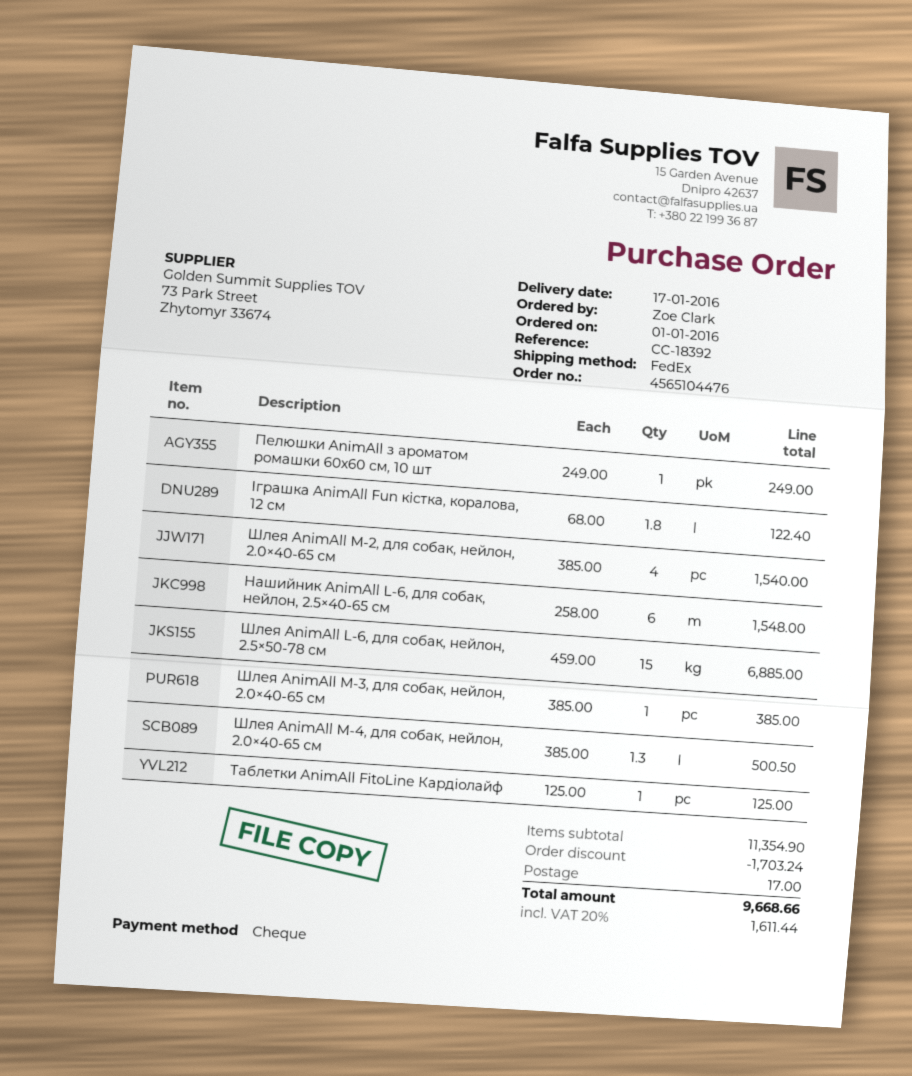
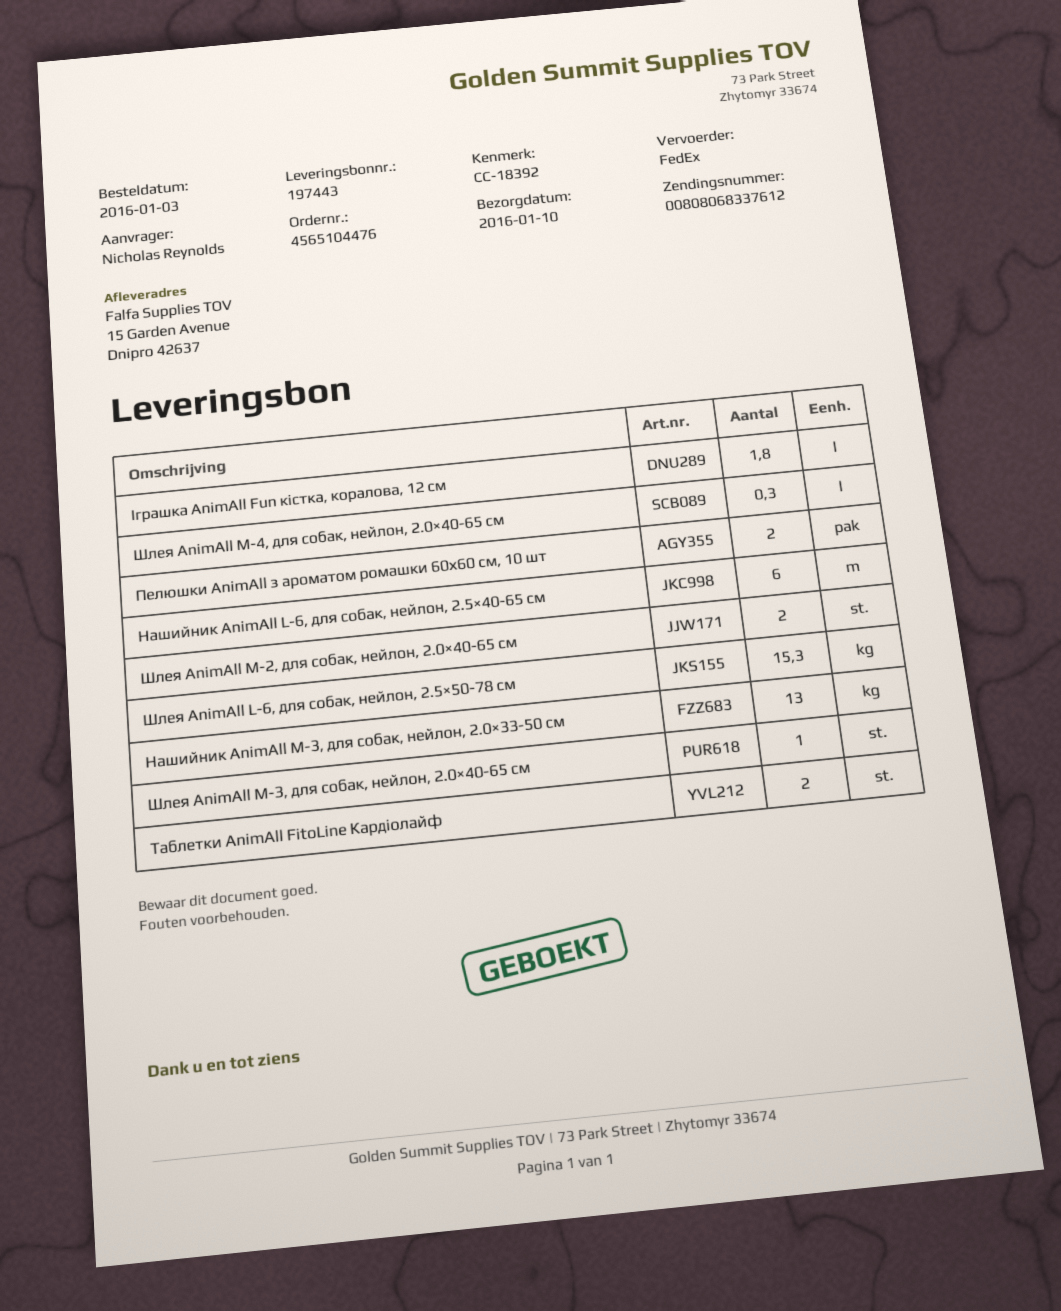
order date: 2016-01-01 -> 2016-01-03
delivery date: 2016-01-17 -> 2016-01-10
ordered by: Zoe Clark -> Nicholas Reynolds
Пелюшки AnimAll з ароматом ромашки 60х60 см, 10 шт: 1 -> 2
Шлея AnimAll M-2, для собак, нейлон, 2.0×40-65 см: 4 -> 2
Шлея AnimAll L-6, для собак, нейлон, 2.5×50-78 см: 15 -> 15.3
Шлея AnimAll M-4, для собак, нейлон, 2.0×40-65 см: 1.3 -> 0.3
Таблетки AnimAll FitoLine Кардіолайф: 1 -> 2
Нашийник AnimAll M-3, для собак, нейлон, 2.0×33-50 см: none -> 13

